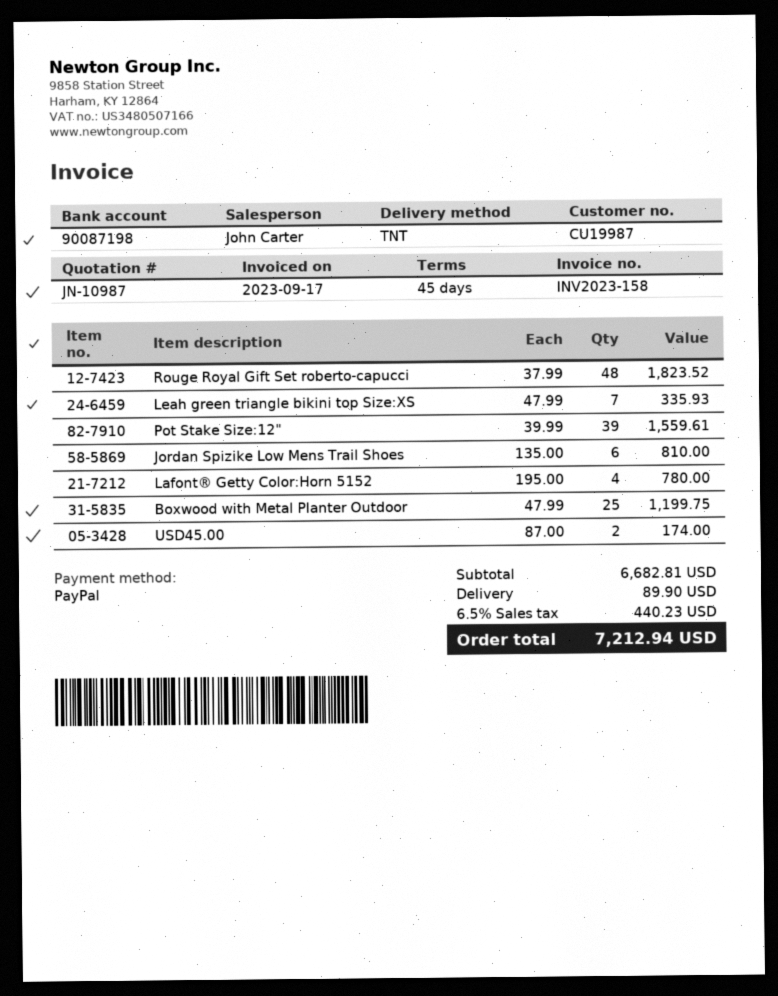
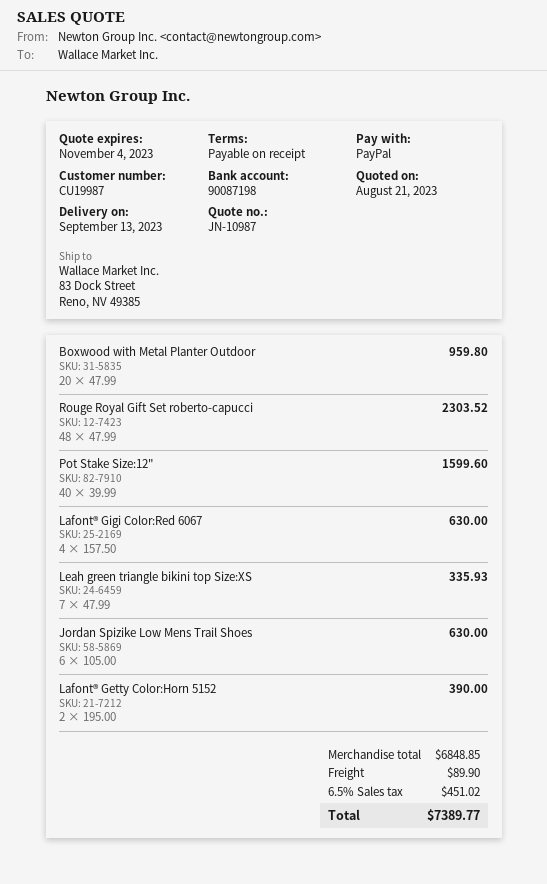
payment terms: 45 days -> on receipt
Rouge Royal Gift Set roberto-capucci: 48 x 37.99 = 1823.52 -> 48 x 47.99 = 2303.52
Pot Stake Size:12": 39 x 39.99 = 1559.61 -> 40 x 39.99 = 1599.60
Jordan Spizike Low Mens Trail Shoes: 6 x 135.00 = 810.00 -> 6 x 105.00 = 630.00
Lafont® Getty Color:Horn 5152: 4 x 195.00 = 780.00 -> 2 x 195.00 = 390.00
Boxwood with Metal Planter Outdoor: 25 x 47.99 = 1199.75 -> 20 x 47.99 = 959.80
USD45.00: 2 x 87.00 = 174.00 -> none
Lafont® Gigi Color:Red 6067: none -> 4 x 157.50 = 630.00
subtotal: 6682.81 -> 6848.85
tax: 6.5% = 440.23 -> 6.5% = 451.02
total: 7212.94 -> 7389.77

